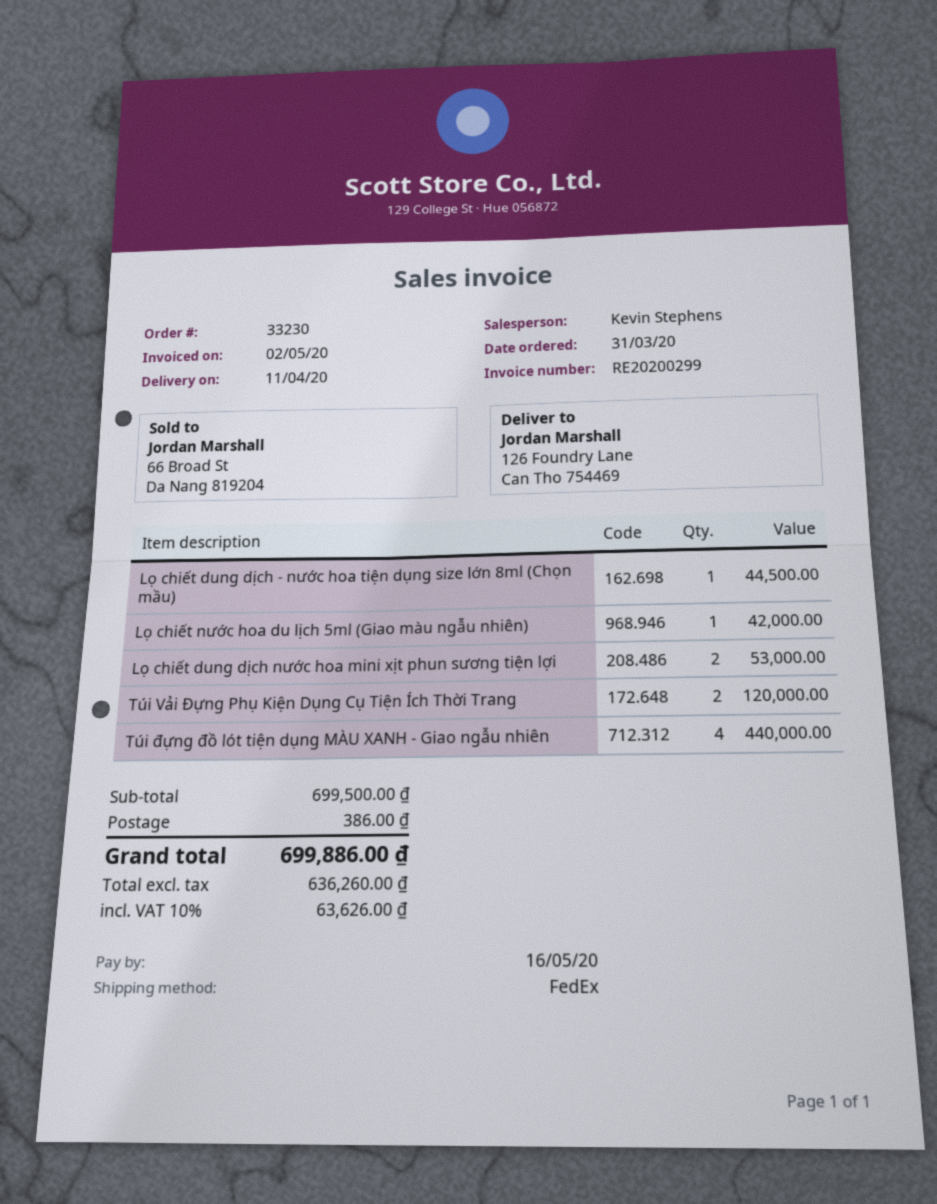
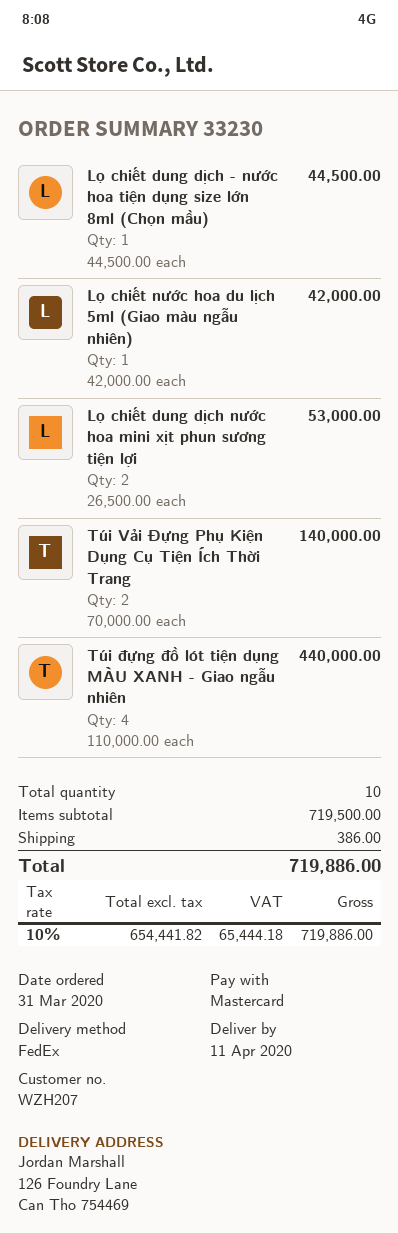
Túi Vải Đựng Phụ Kiện Dụng Cụ Tiện Ích Thời Trang: 2 for 120000.00 -> 2 for 140000.00
subtotal: 699500.00 -> 719500.00
net: 636260.00 -> 654441.82
tax: 10% = 63626.00 -> 10% = 65444.18
total: 699886.00 -> 719886.00

